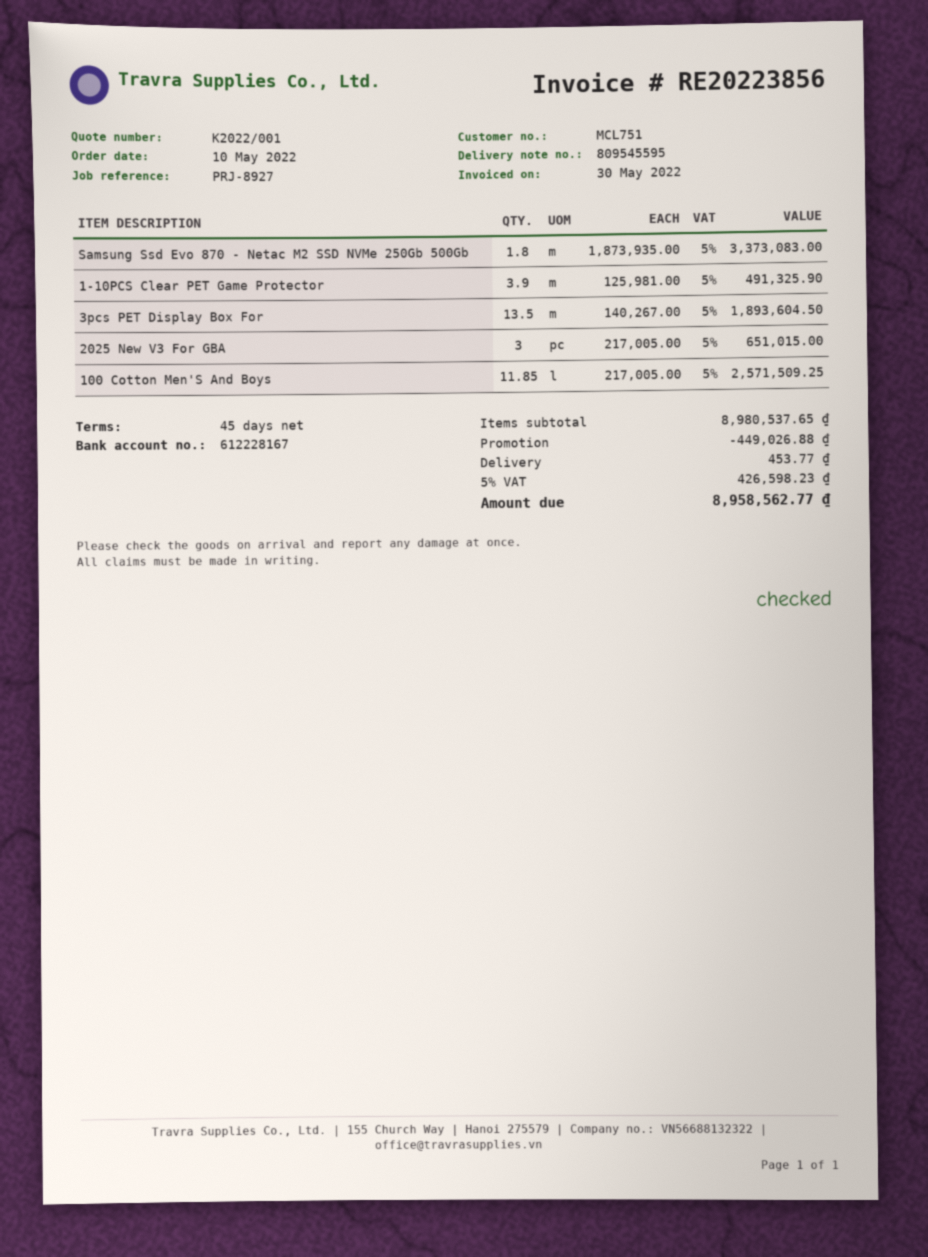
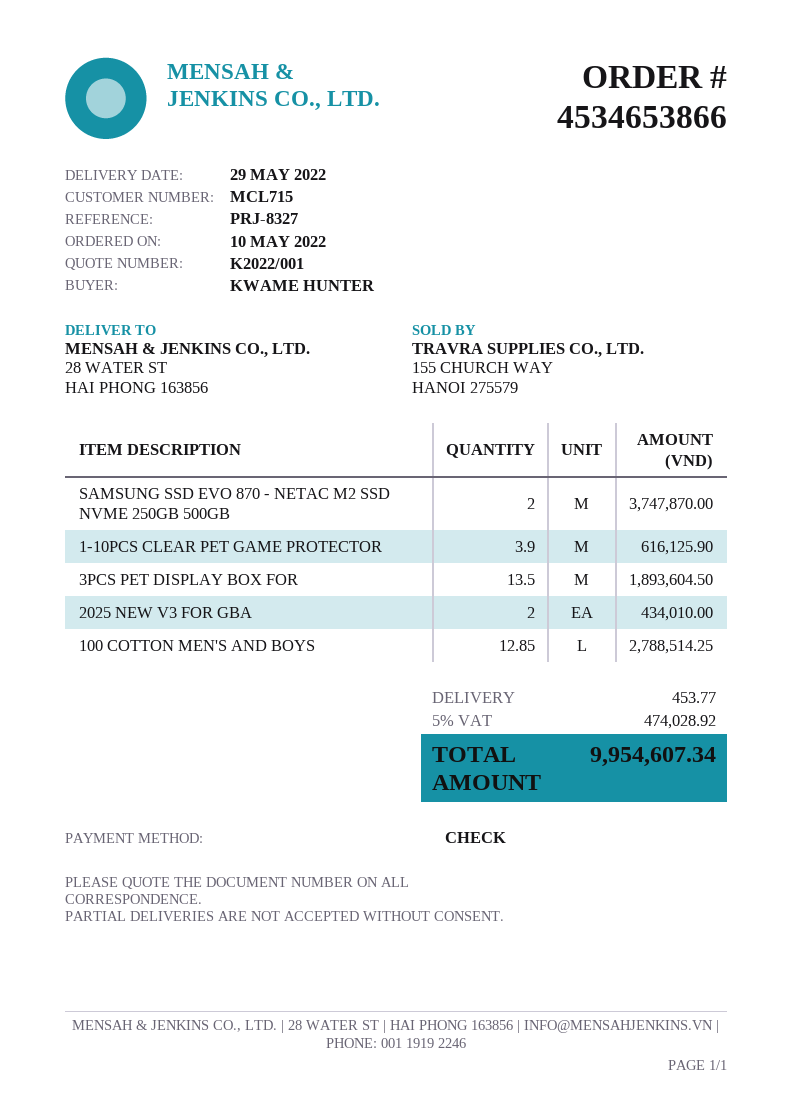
customer number: MCL751 -> MCL715
reference: PRJ-8927 -> PRJ-8327
Samsung Ssd Evo 870 - Netac M2 SSD NVMe 250Gb 500Gb: 1.8 for 3373083.00 -> 2 for 3747870.00
1‑10PCS Clear PET Game Protector: 3.9 for 491325.90 -> 3.9 for 616125.90
2025 New V3 For GBA: 3 for 651015.00 -> 2 for 434010.00
100 Cotton Men'S And Boys: 11.85 for 2571509.25 -> 12.85 for 2788514.25
discount: 449026.88 -> none
tax: 5% = 426598.23 -> 5% = 474028.92
total: 8958562.77 -> 9954607.34

